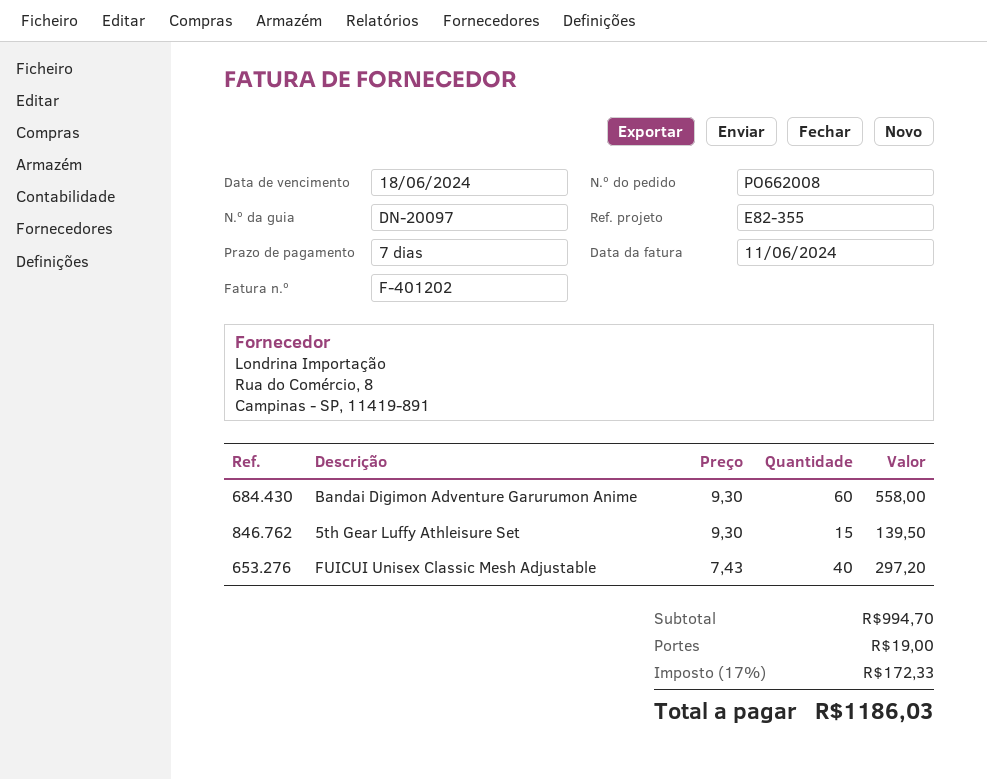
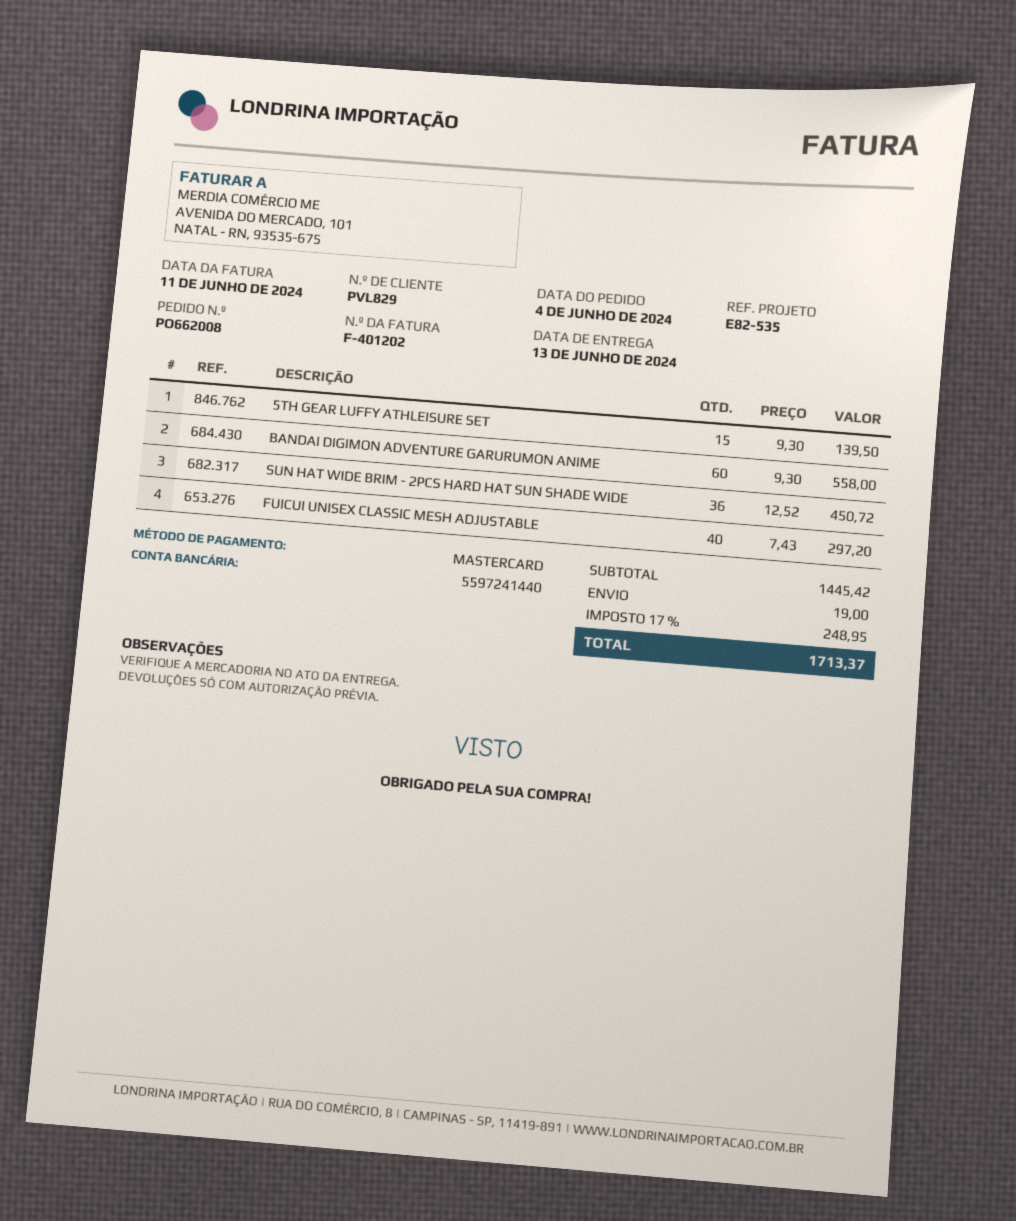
reference: E82-355 -> E82-535
SUN HAT WIDE BRIM - 2PCS HARD HAT SUN SHADE WIDE: none -> 36 x 12.52 = 450.72
subtotal: 994.70 -> 1445.42
tax: 17% = 172.33 -> 17% = 248.95
total: 1186.03 -> 1713.37

